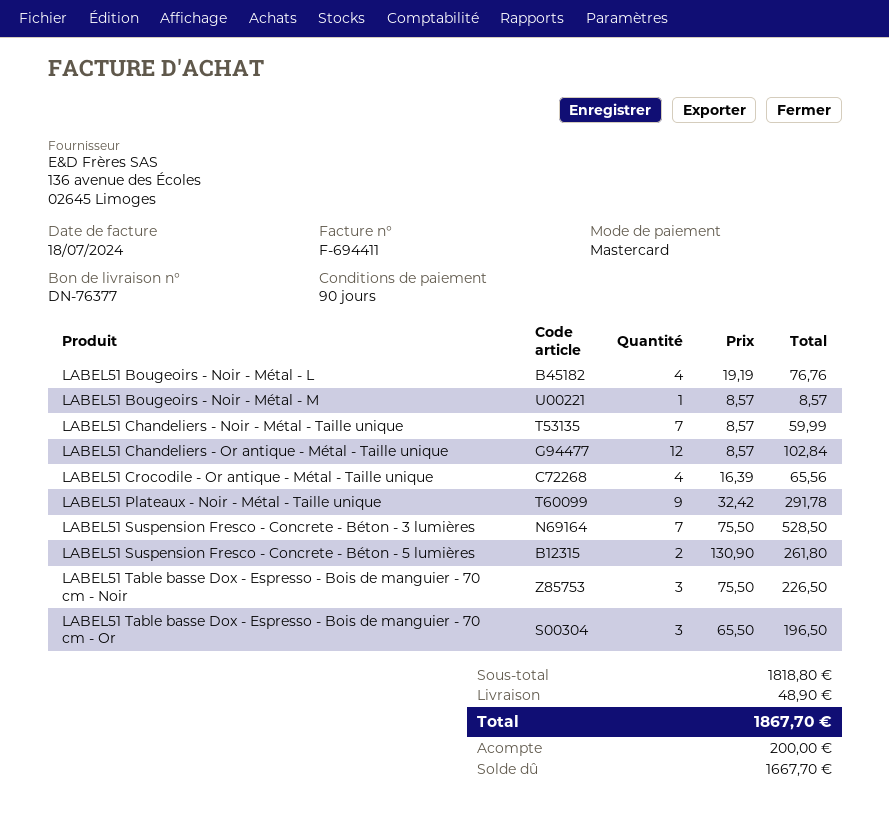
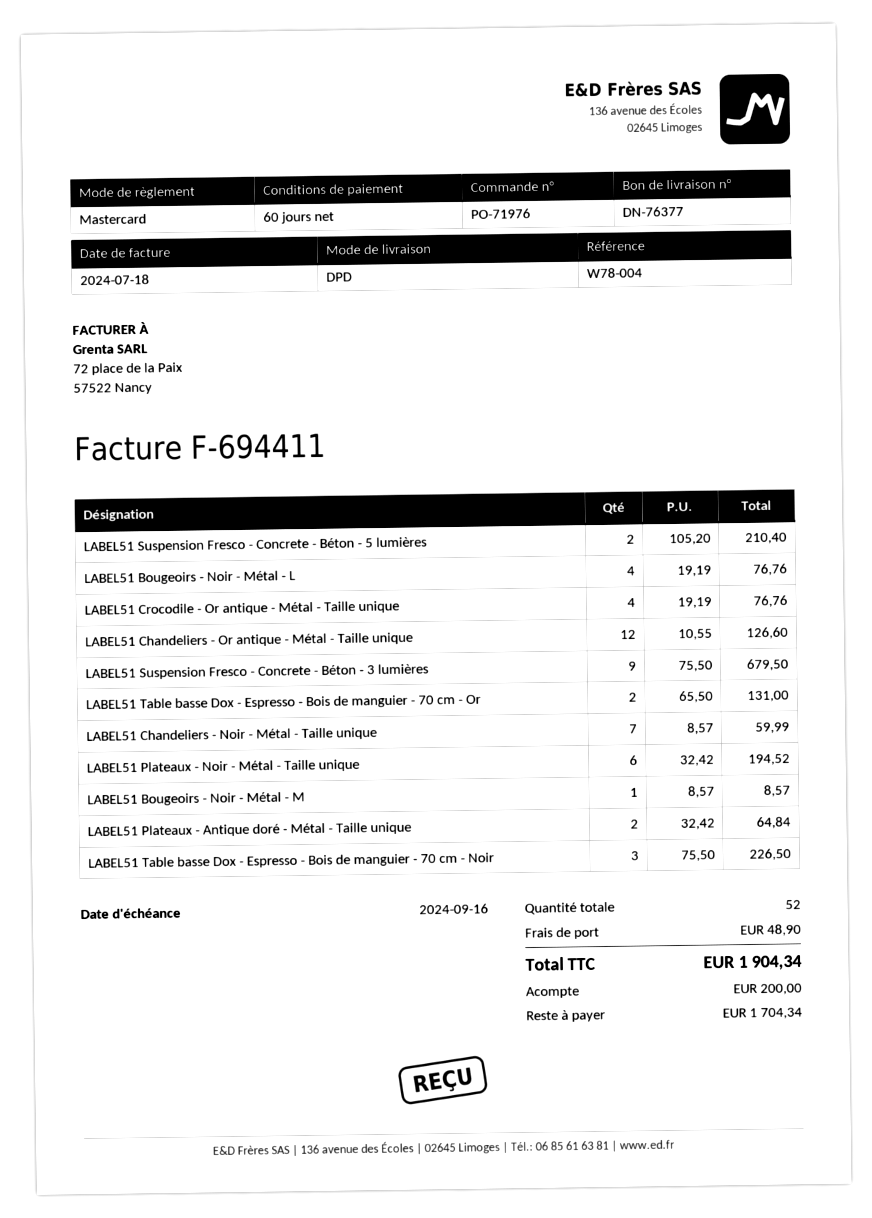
payment terms: 90 days -> 60 days
LABEL51 Chandeliers - Or antique - Métal - Taille unique: 12 x 8.57 = 102.84 -> 12 x 10.55 = 126.60
LABEL51 Crocodile - Or antique - Métal - Taille unique: 4 x 16.39 = 65.56 -> 4 x 19.19 = 76.76
LABEL51 Plateaux - Noir - Métal - Taille unique: 9 x 32.42 = 291.78 -> 6 x 32.42 = 194.52
LABEL51 Suspension Fresco - Concrete - Béton - 3 lumières: 7 x 75.50 = 528.50 -> 9 x 75.50 = 679.50
LABEL51 Suspension Fresco - Concrete - Béton - 5 lumières: 2 x 130.90 = 261.80 -> 2 x 105.20 = 210.40
LABEL51 Table basse Dox - Espresso - Bois de manguier - 70 cm - Or: 3 x 65.50 = 196.50 -> 2 x 65.50 = 131.00
LABEL51 Plateaux - Antique doré - Métal - Taille unique: none -> 2 x 32.42 = 64.84
total: 1867.70 -> 1904.34
balance: 1667.70 -> 1704.34

